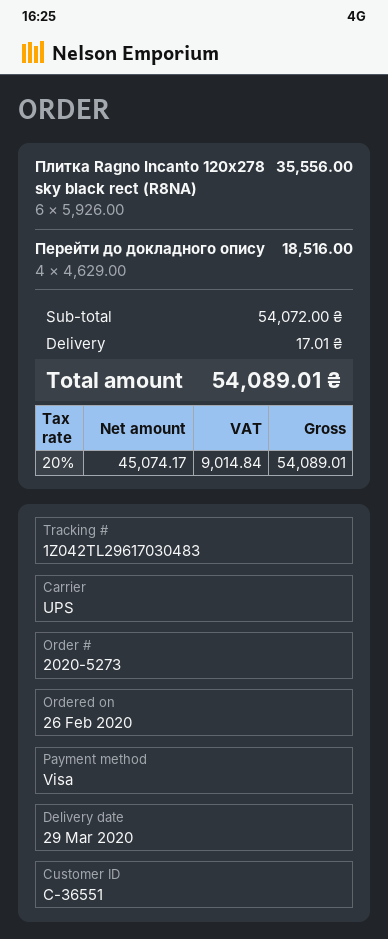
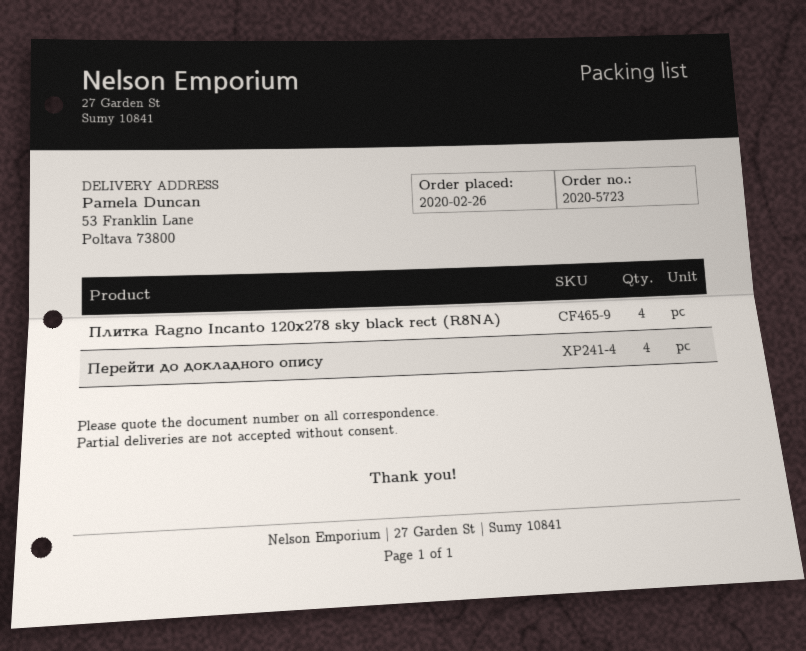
order number: 2020-5273 -> 2020-5723
Плитка Ragno Incanto 120x278 sky black rect (R8NA): 6 -> 4

